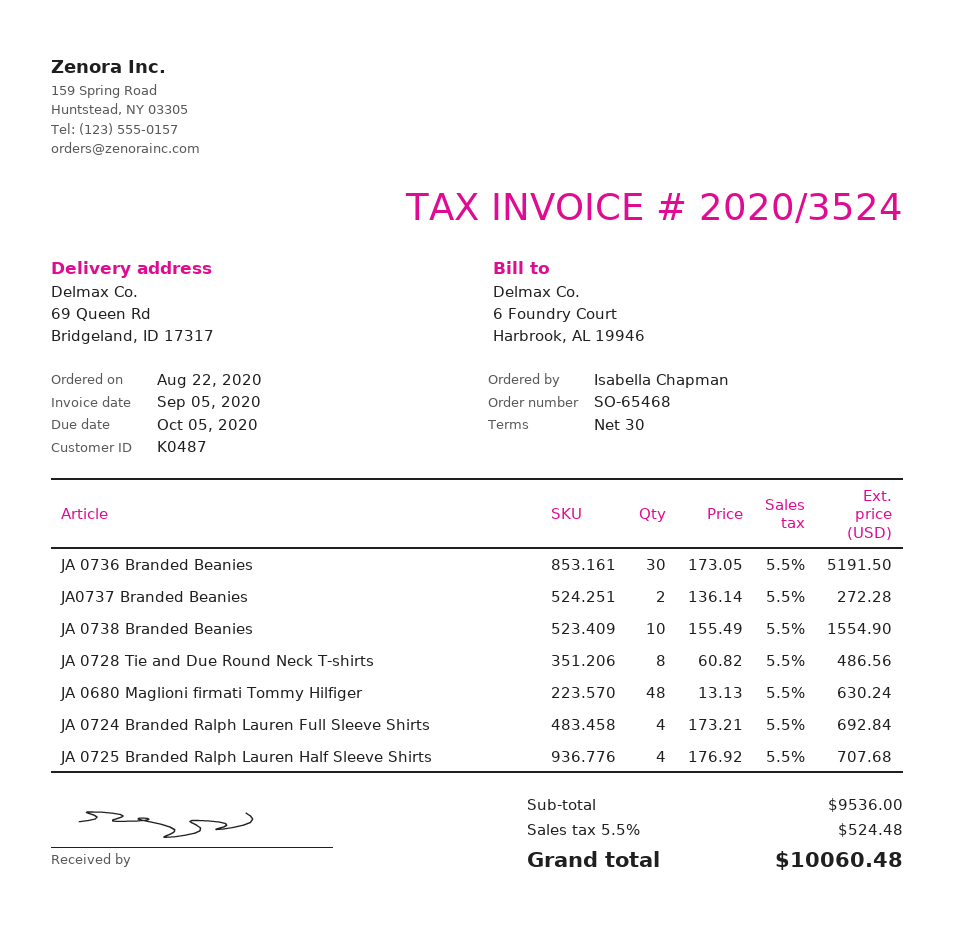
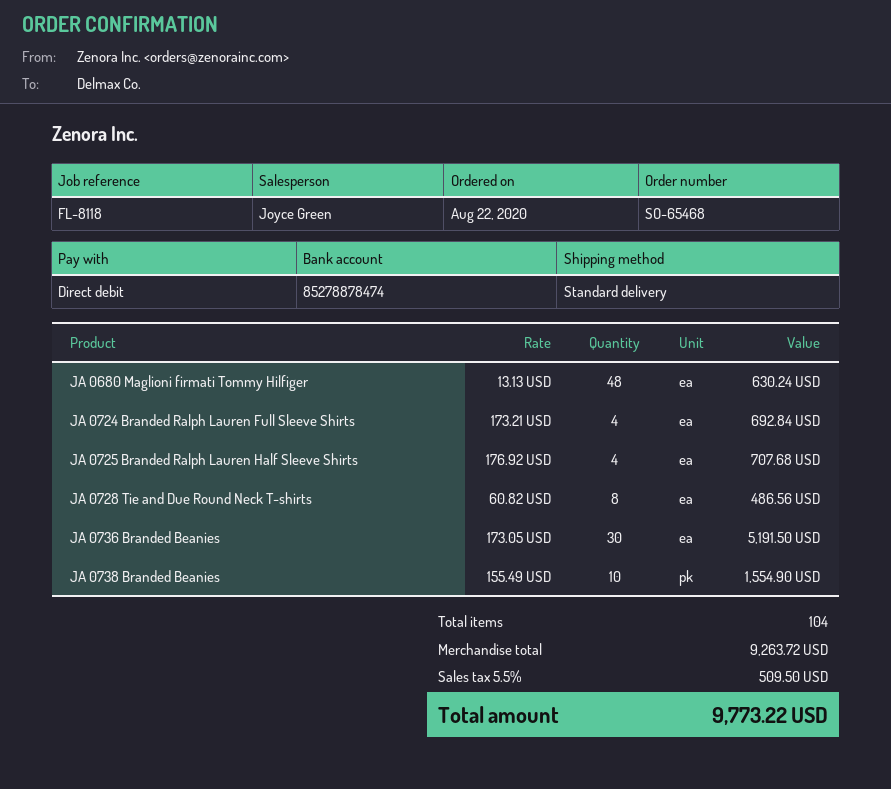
JA0737 Branded Beanies: 2 x 136.14 = 272.28 -> none
subtotal: 9536.00 -> 9263.72
tax: 5.5% = 524.48 -> 5.5% = 509.50
total: 10060.48 -> 9773.22

